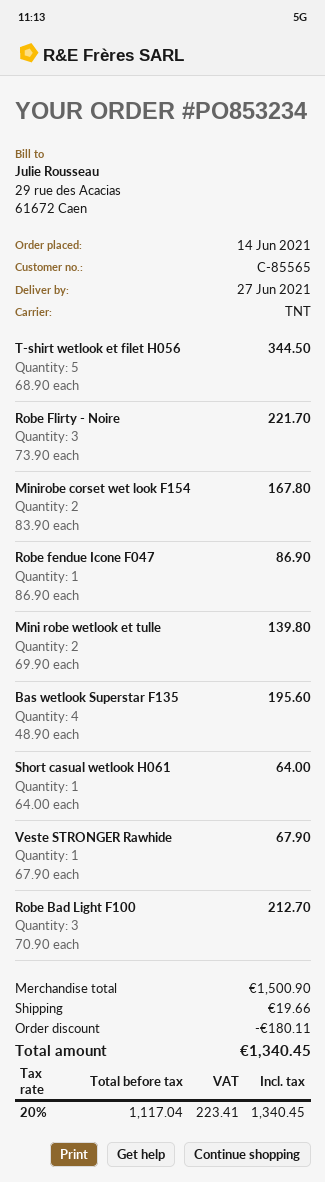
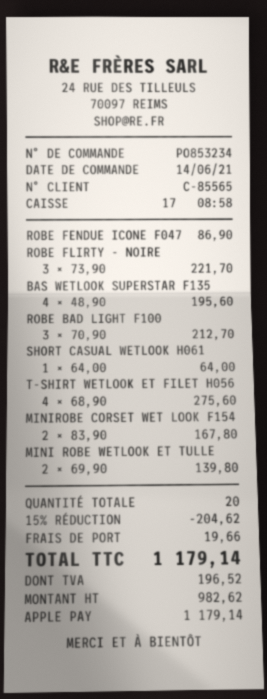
T-shirt wetlook et filet H056: 5 x 68.90 = 344.50 -> 4 x 68.90 = 275.60
Veste STRONGER Rawhide: 1 x 67.90 = 67.90 -> none
discount: 180.11 -> 204.62
net: 1117.04 -> 982.62
tax: 223.41 -> 196.52
total: 1340.45 -> 1179.14

